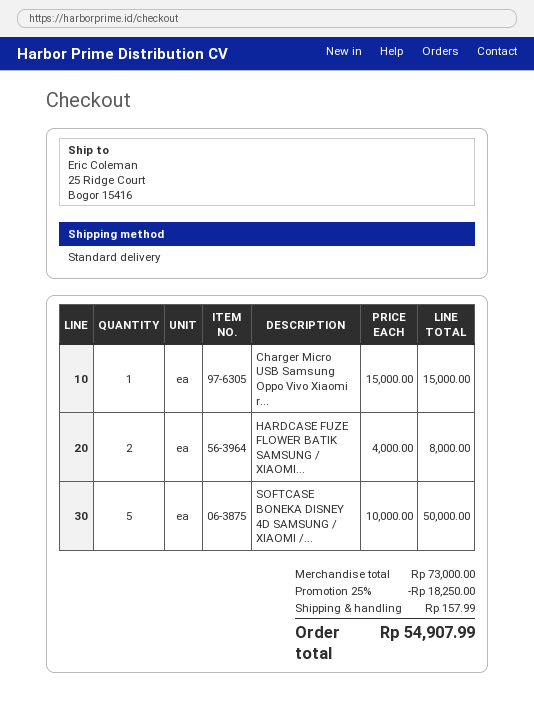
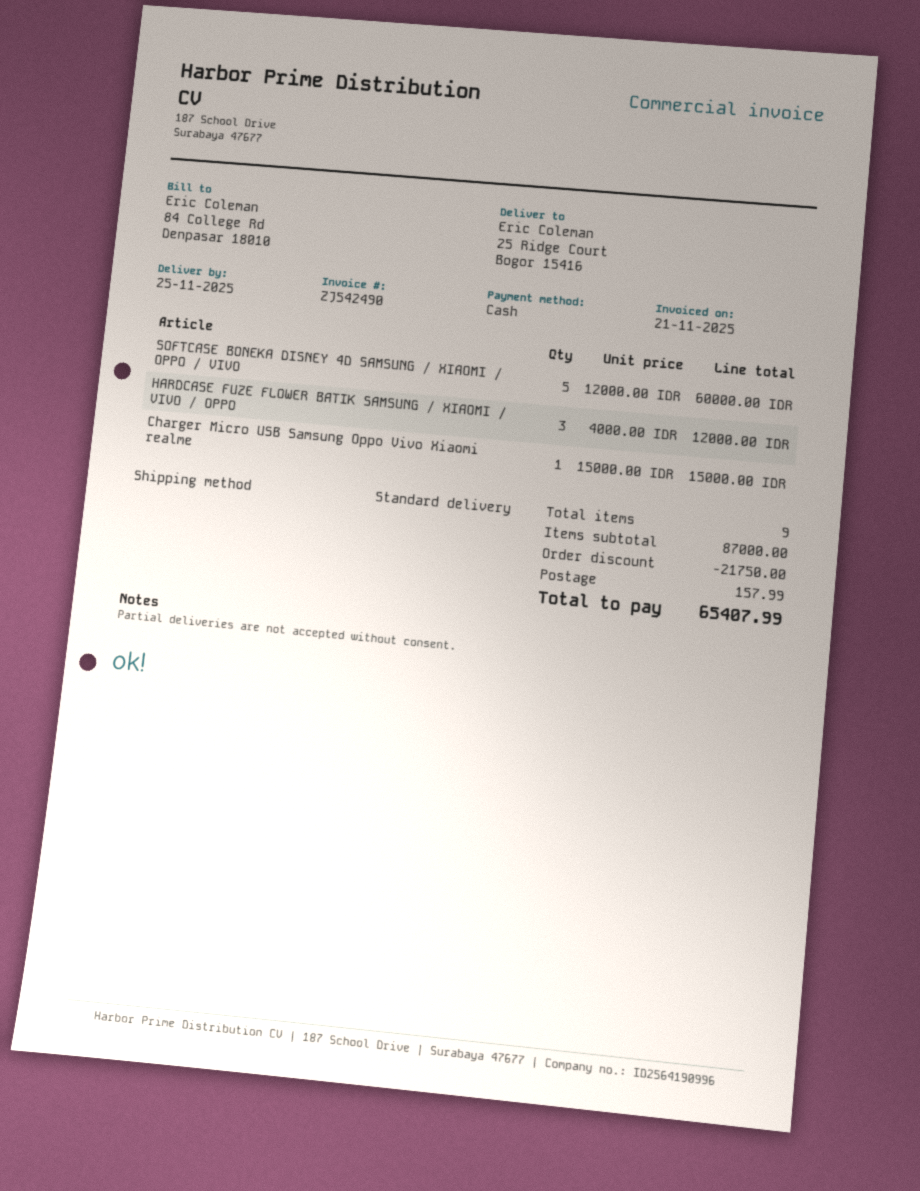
HARDCASE FUZE FLOWER BATIK SAMSUNG / XIAOMI...: 2 x 4000.00 = 8000.00 -> 3 x 4000.00 = 12000.00
SOFTCASE BONEKA DISNEY 4D SAMSUNG / XIAOMI /...: 5 x 10000.00 = 50000.00 -> 5 x 12000.00 = 60000.00
subtotal: 73000.00 -> 87000.00
discount: 18250.00 -> 21750.00
total: 54907.99 -> 65407.99

